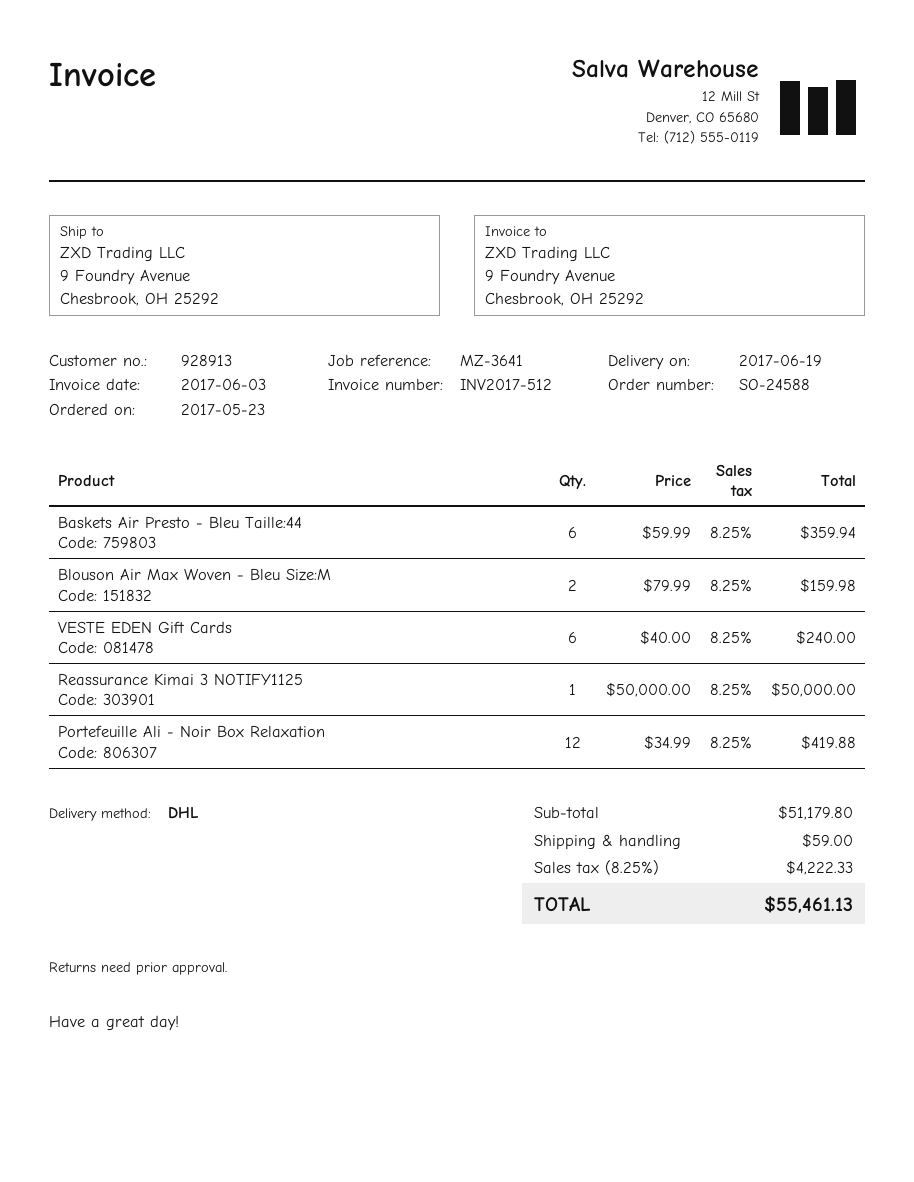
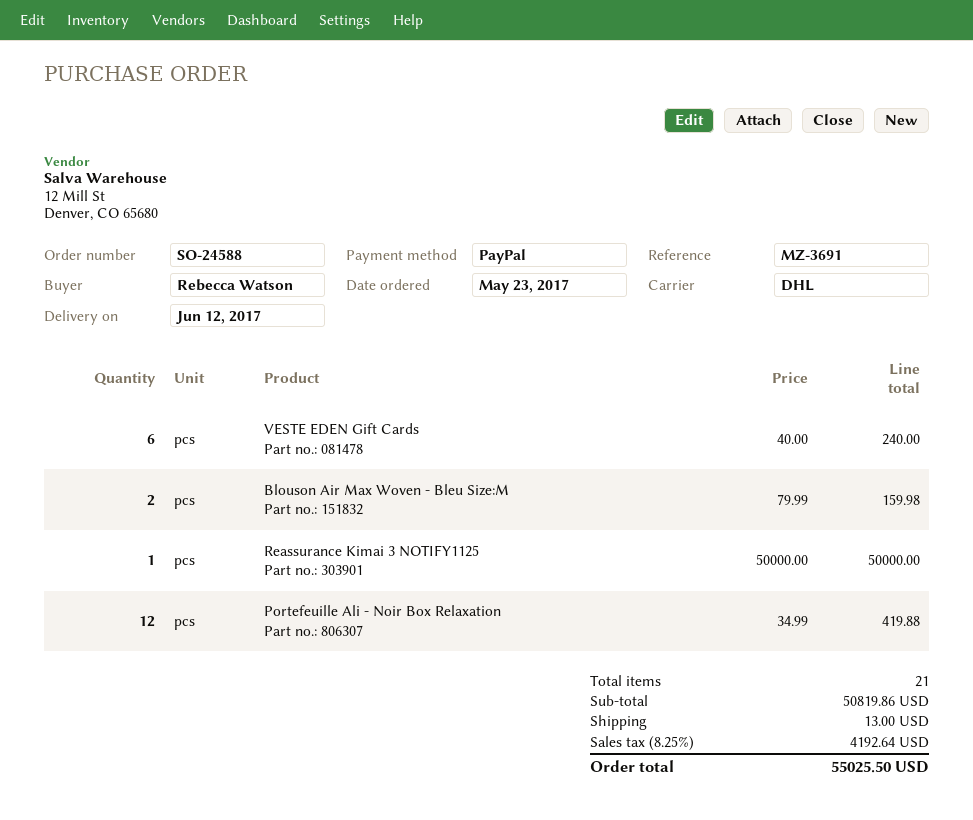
delivery date: 2017-06-19 -> 2017-06-12
reference: MZ-3641 -> MZ-3691
Baskets Air Presto - Bleu Taille:44: 6 x 59.99 = 359.94 -> none
subtotal: 51179.80 -> 50819.86
shipping: 59.00 -> 13.00
tax: 8.25% = 4222.33 -> 8.25% = 4192.64
total: 55461.13 -> 55025.50

